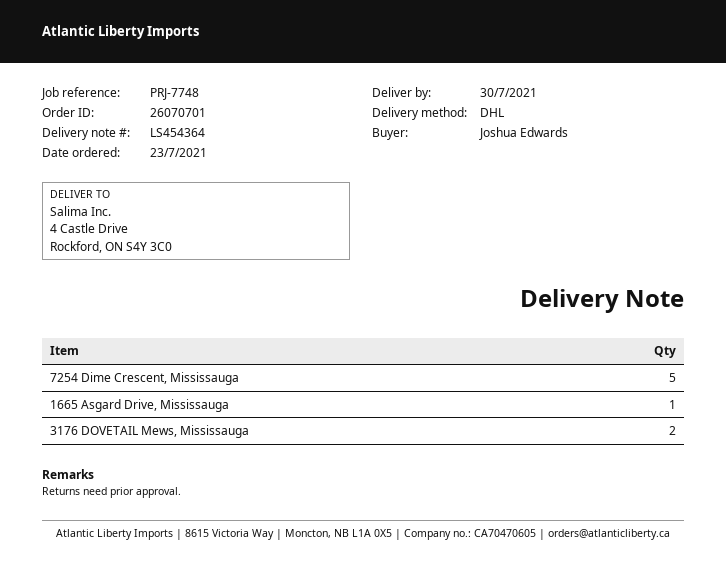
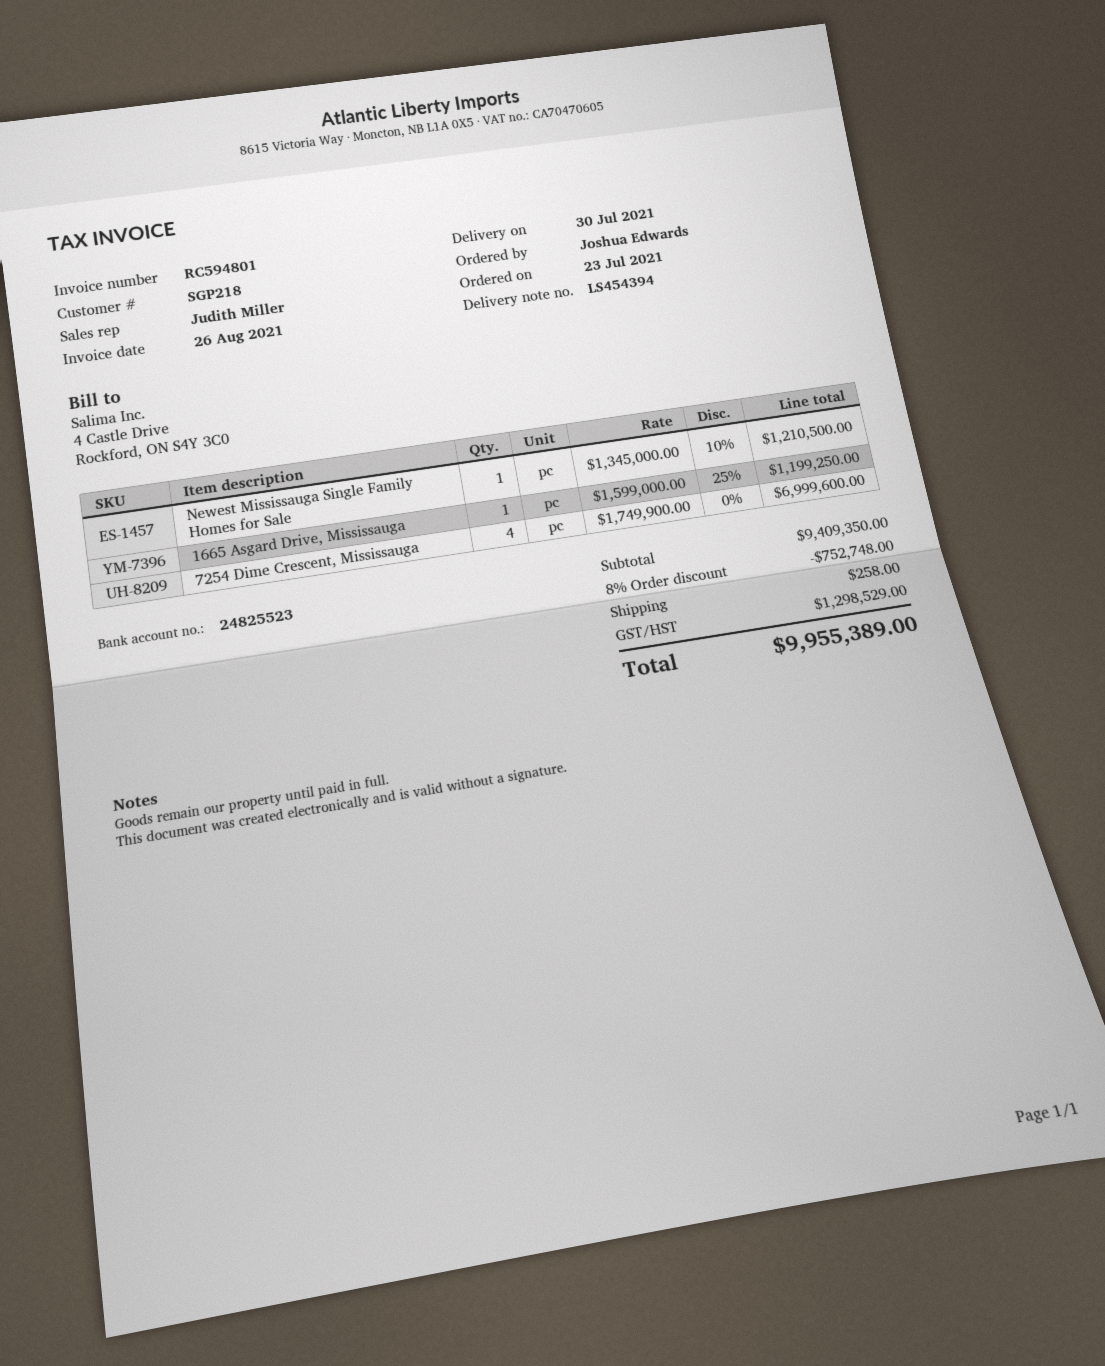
delivery note number: LS454364 -> LS454394
7254 Dime Crescent, Mississauga: 5 -> 4
3176 DOVETAIL Mews, Mississauga: 2 -> none
Newest Mississauga Single Family Homes for Sale: none -> 1

